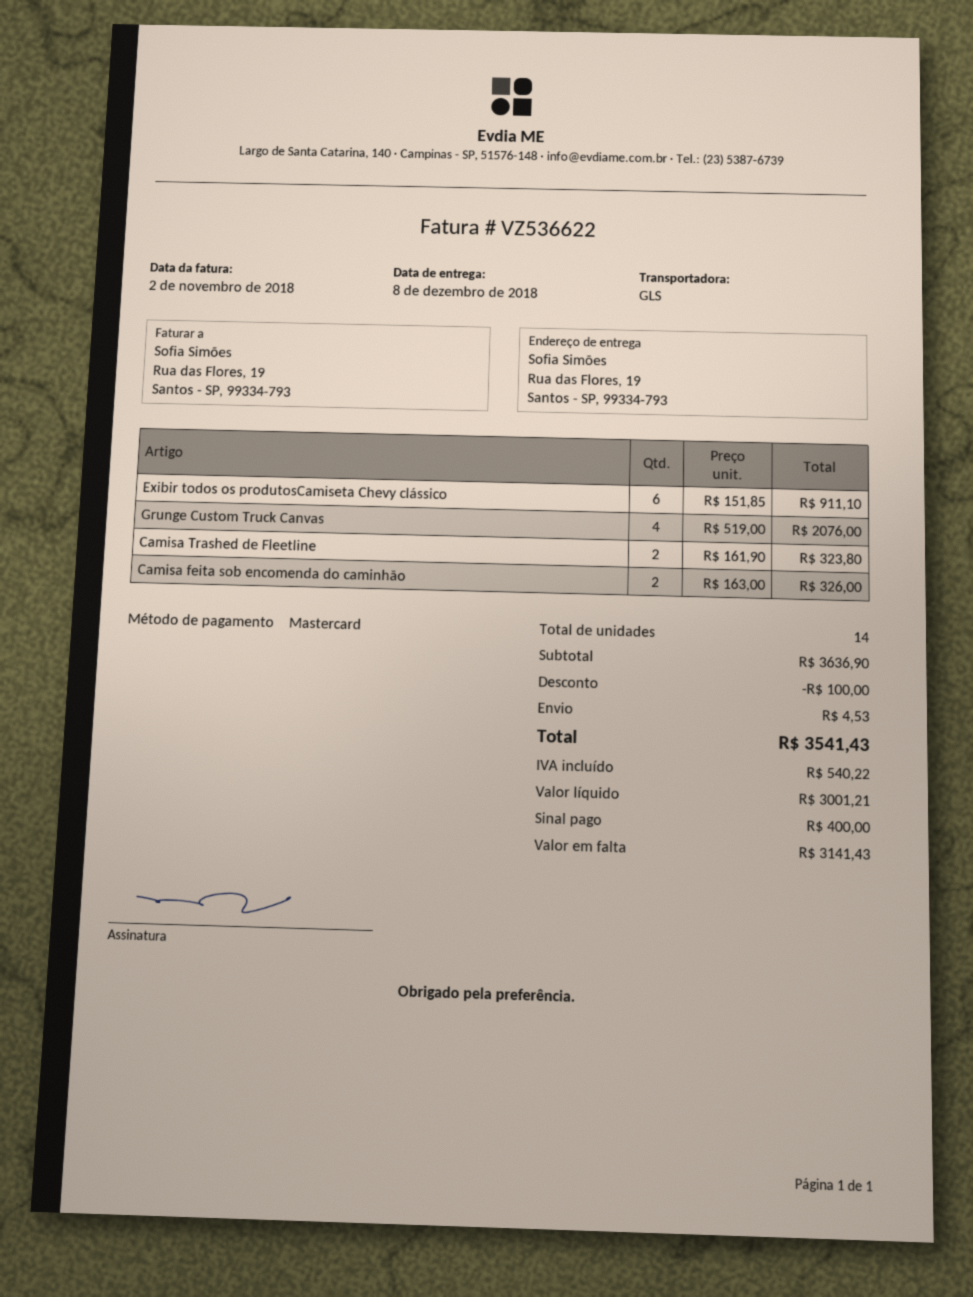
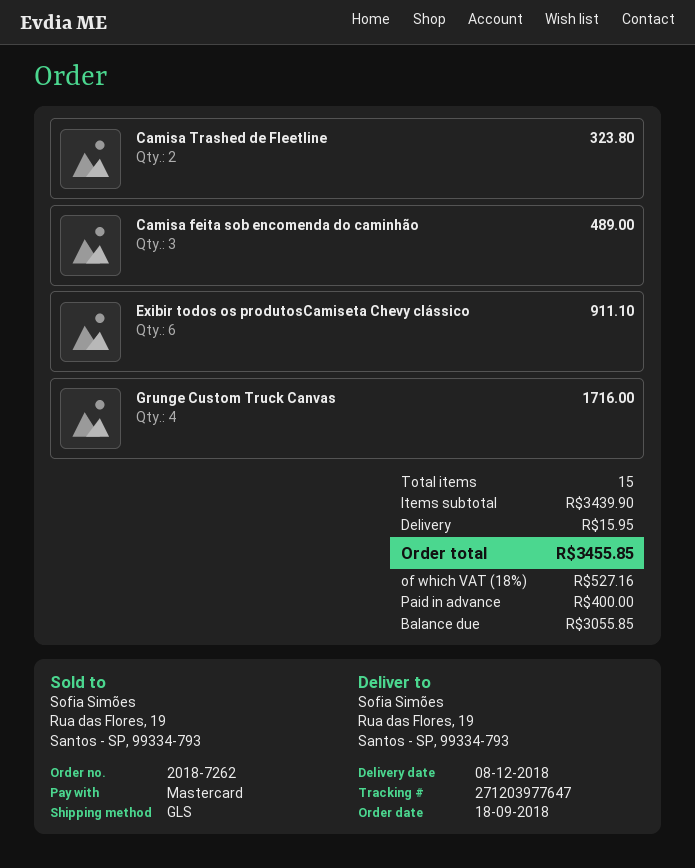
Grunge Custom Truck Canvas: 4 for 2076.00 -> 4 for 1716.00
Camisa feita sob encomenda do caminhão: 2 for 326.00 -> 3 for 489.00
total quantity: 14 -> 15
subtotal: 3636.90 -> 3439.90
discount: 100.00 -> none
shipping: 4.53 -> 15.95
tax: 540.22 -> 527.16
total: 3541.43 -> 3455.85
balance: 3141.43 -> 3055.85

